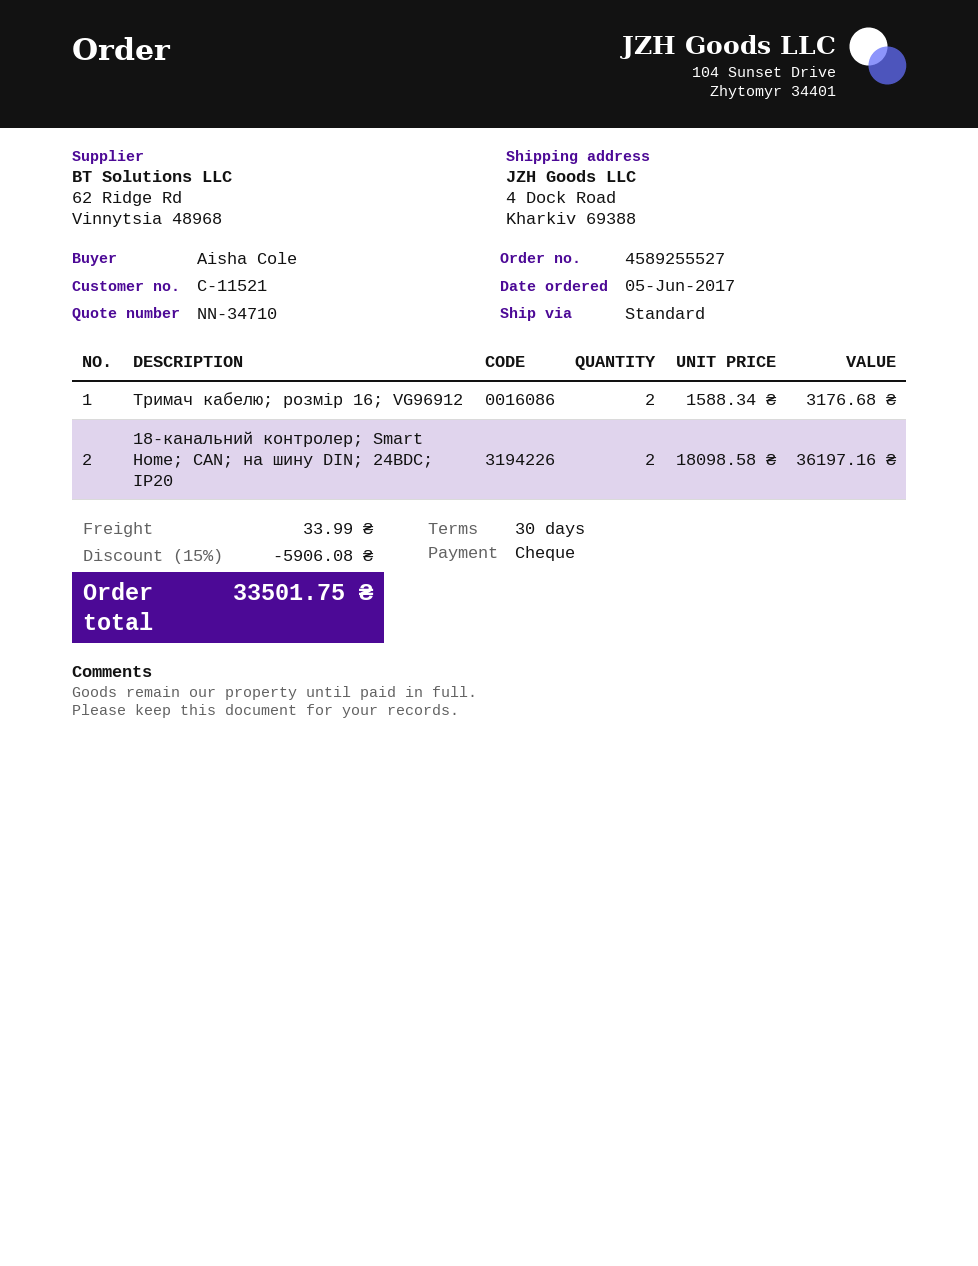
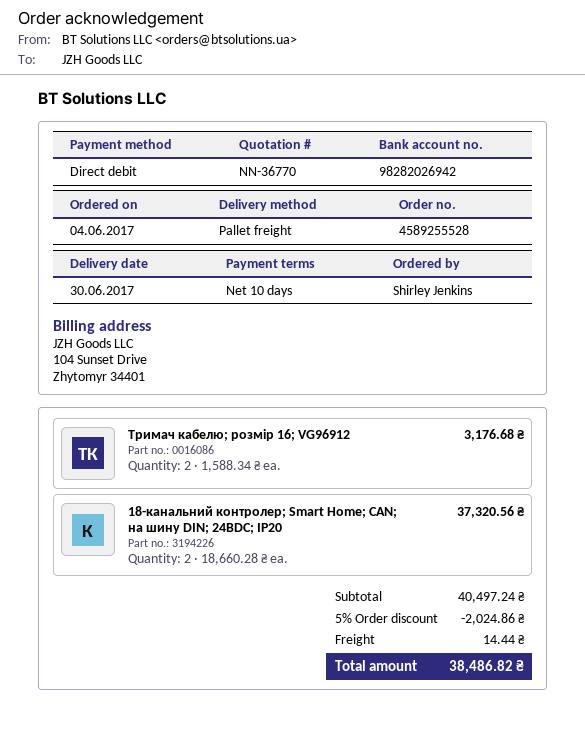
quote number: NN-34710 -> NN-36770
order number: 4589255527 -> 4589255528
order date: 2017-06-05 -> 2017-06-04
payment terms: 30 days -> 10 days
ordered by: Aisha Cole -> Shirley Jenkins
payment method: cheque -> direct debit
shipping method: standard -> pallet freight
18-канальний контролер; Smart Home; CAN; на шину DIN; 24ВDC; IP20: 2 x 18098.58 = 36197.16 -> 2 x 18660.28 = 37320.56
discount: 15% = 5906.08 -> 5% = 2024.86
shipping: 33.99 -> 14.44
total: 33501.75 -> 38486.82

